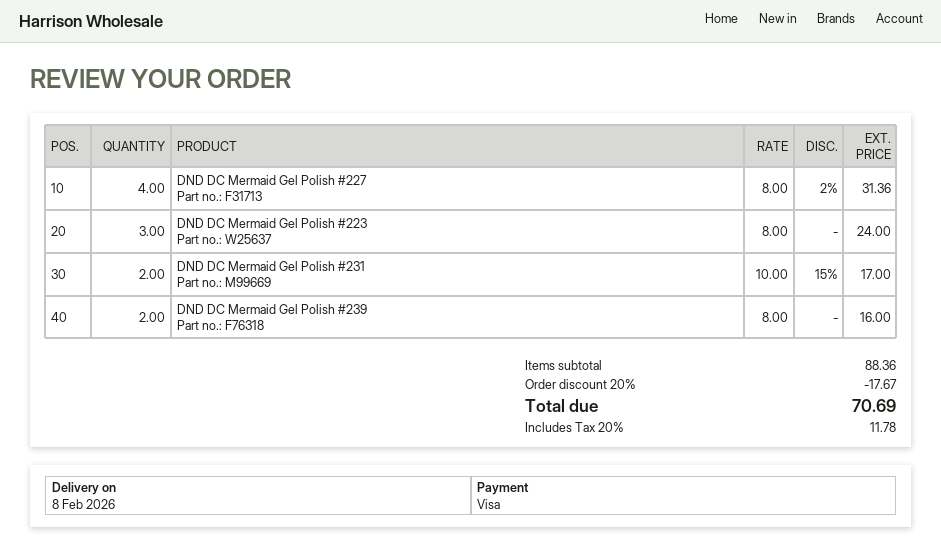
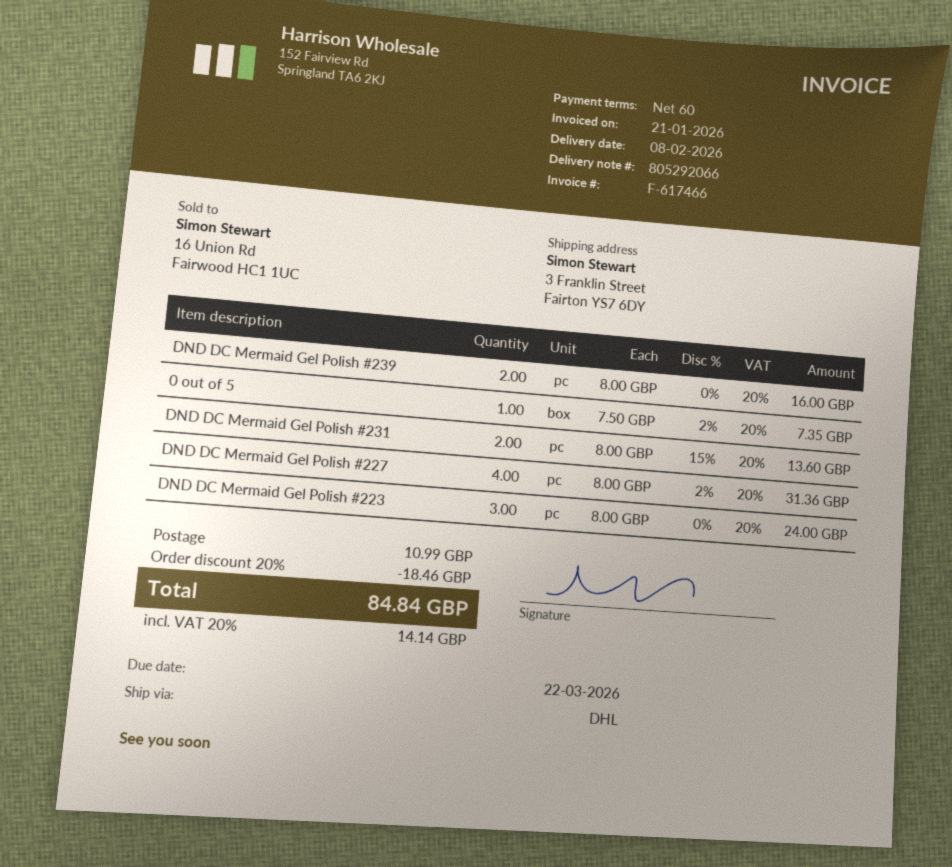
DND DC Mermaid Gel Polish #231: 2 x 10.00 - 15% = 17.00 -> 2 x 8.00 - 15% = 13.60
0 out of 5: none -> 1 x 7.50 - 2% = 7.35
discount: 20% = 17.67 -> 20% = 18.46
shipping: none -> 10.99
tax: 20% = 11.78 -> 20% = 14.14
total: 70.69 -> 84.84

